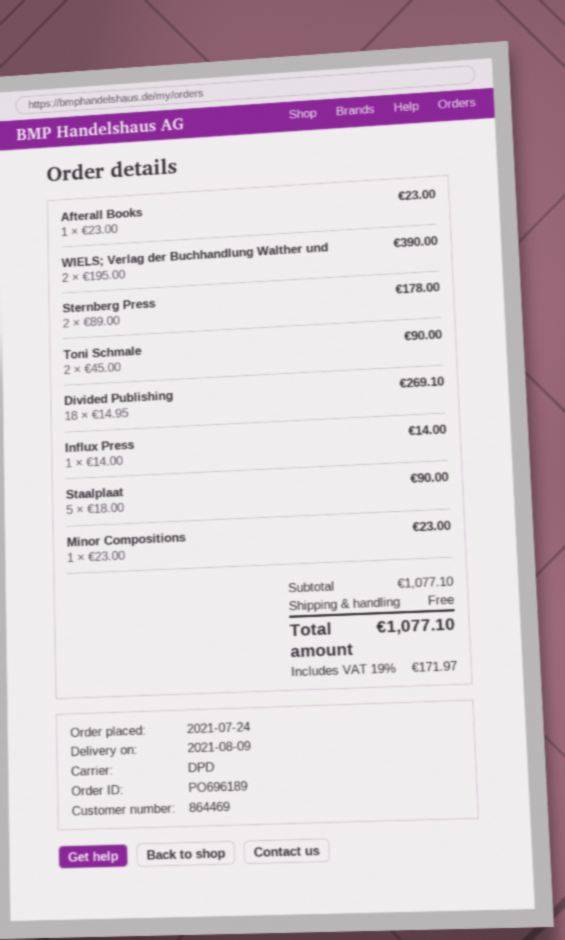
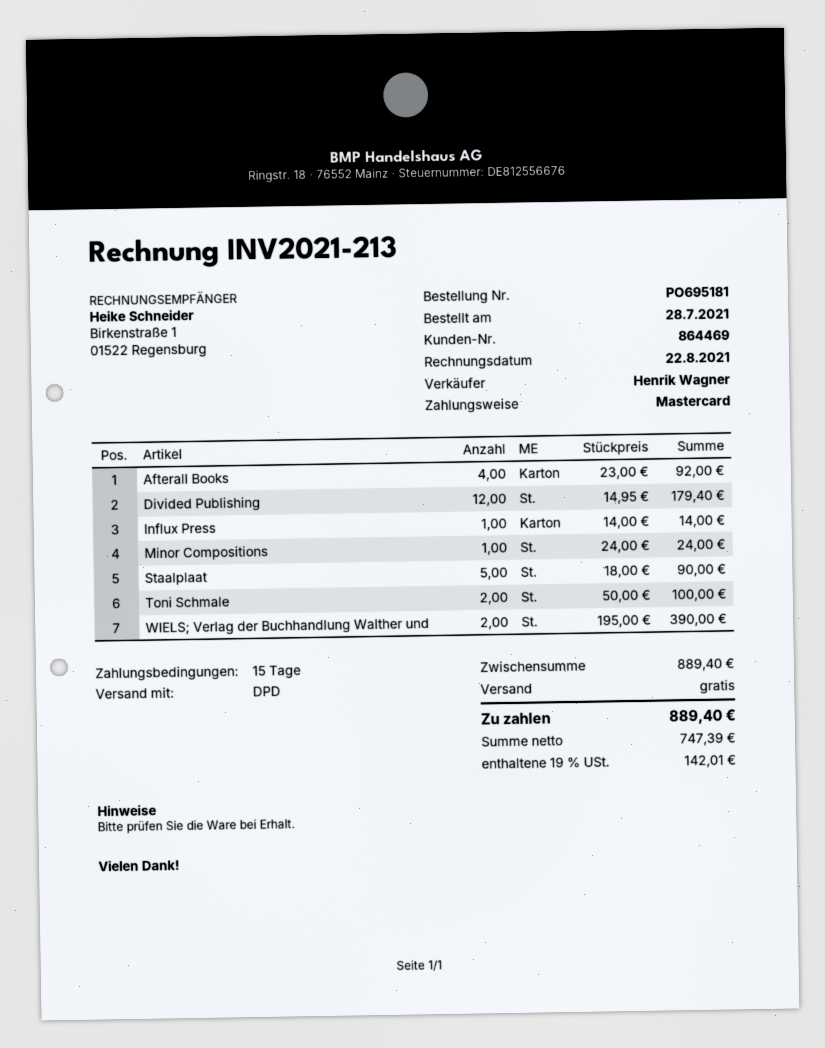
order number: PO696189 -> PO695181
order date: 2021-07-24 -> 2021-07-28
Afterall Books: 1 x 23.00 = 23.00 -> 4 x 23.00 = 92.00
Sternberg Press: 2 x 89.00 = 178.00 -> none
Toni Schmale: 2 x 45.00 = 90.00 -> 2 x 50.00 = 100.00
Divided Publishing: 18 x 14.95 = 269.10 -> 12 x 14.95 = 179.40
Minor Compositions: 1 x 23.00 = 23.00 -> 1 x 24.00 = 24.00
subtotal: 1077.10 -> 889.40
tax: 19% = 171.97 -> 19% = 142.01
total: 1077.10 -> 889.40

